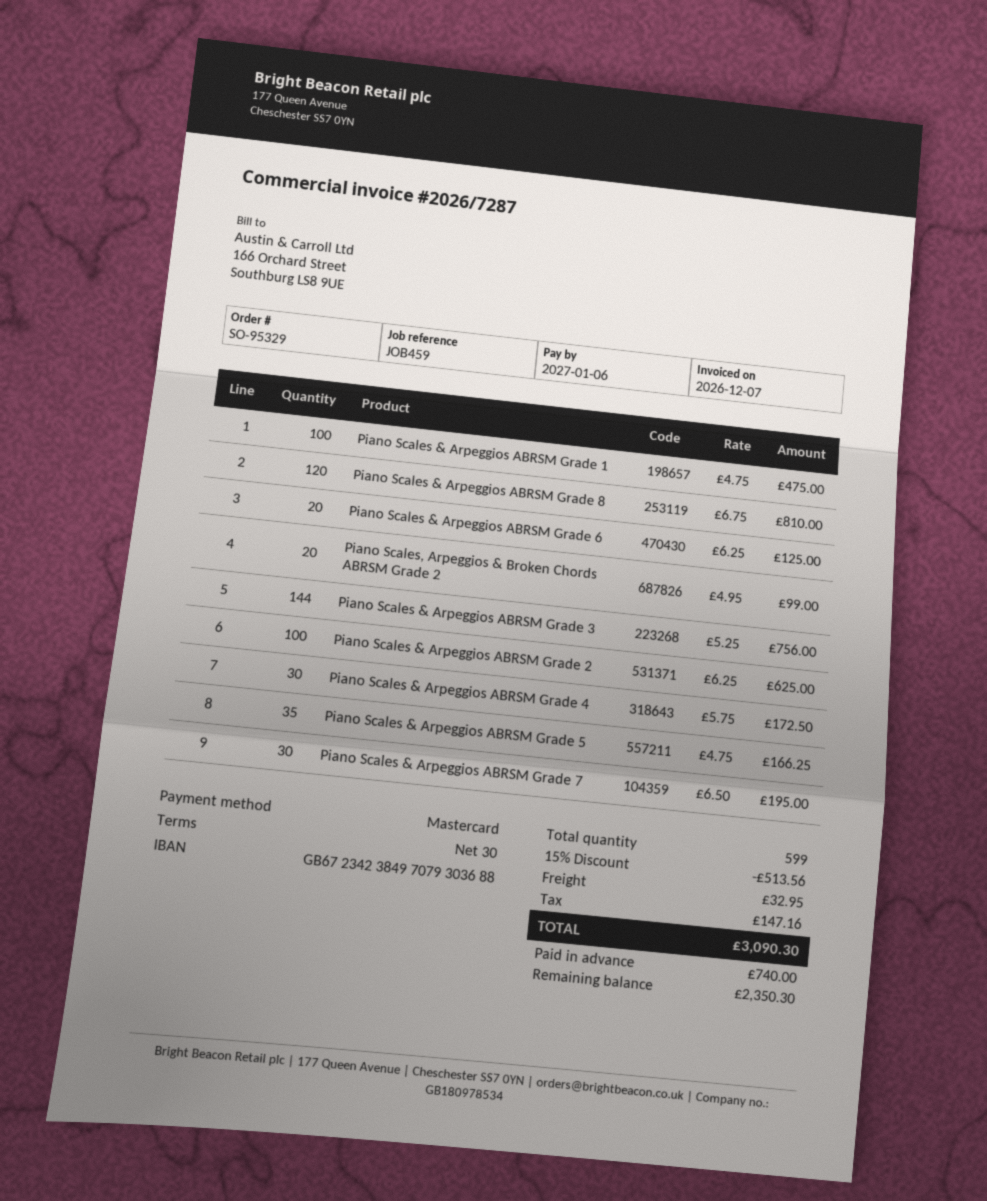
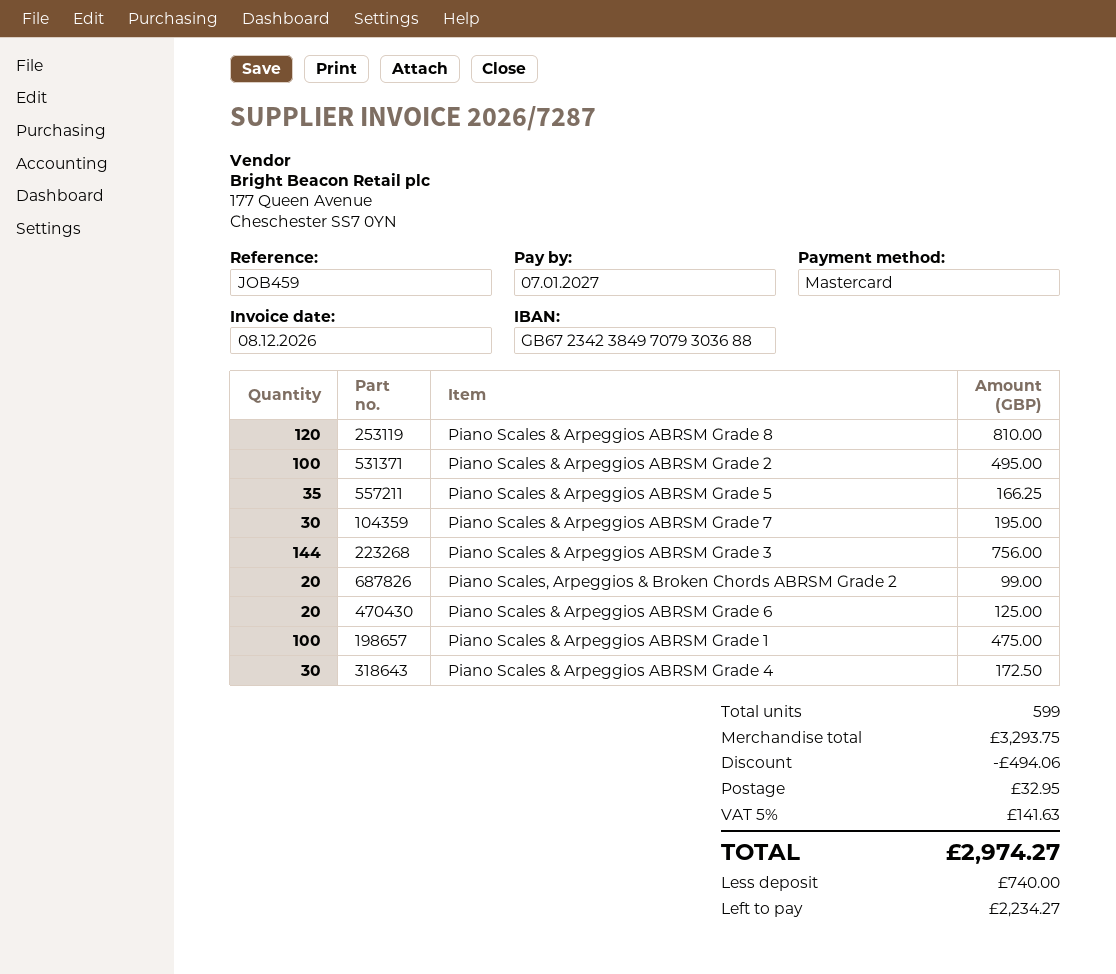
invoice date: 2026-12-07 -> 2026-12-08
due date: 2027-01-06 -> 2027-01-07
Piano Scales & Arpeggios ABRSM Grade 2: 100 for 625.00 -> 100 for 495.00
discount: 513.56 -> 494.06
tax: 147.16 -> 141.63
total: 3090.30 -> 2974.27
balance: 2350.30 -> 2234.27

